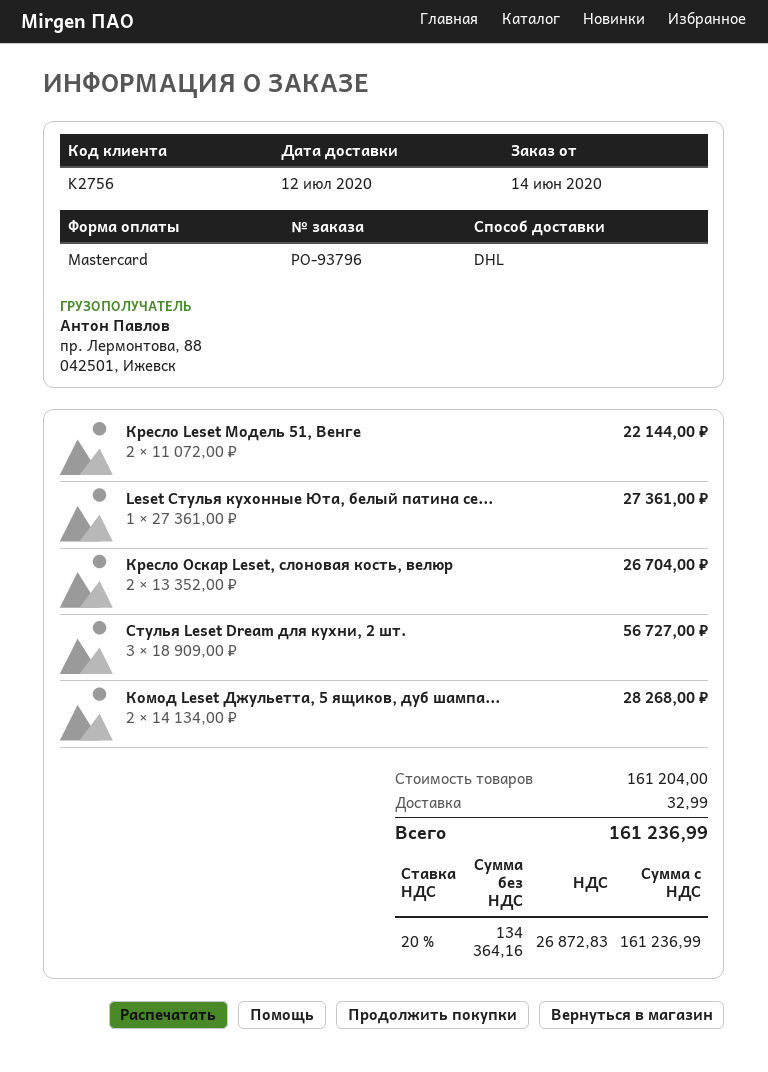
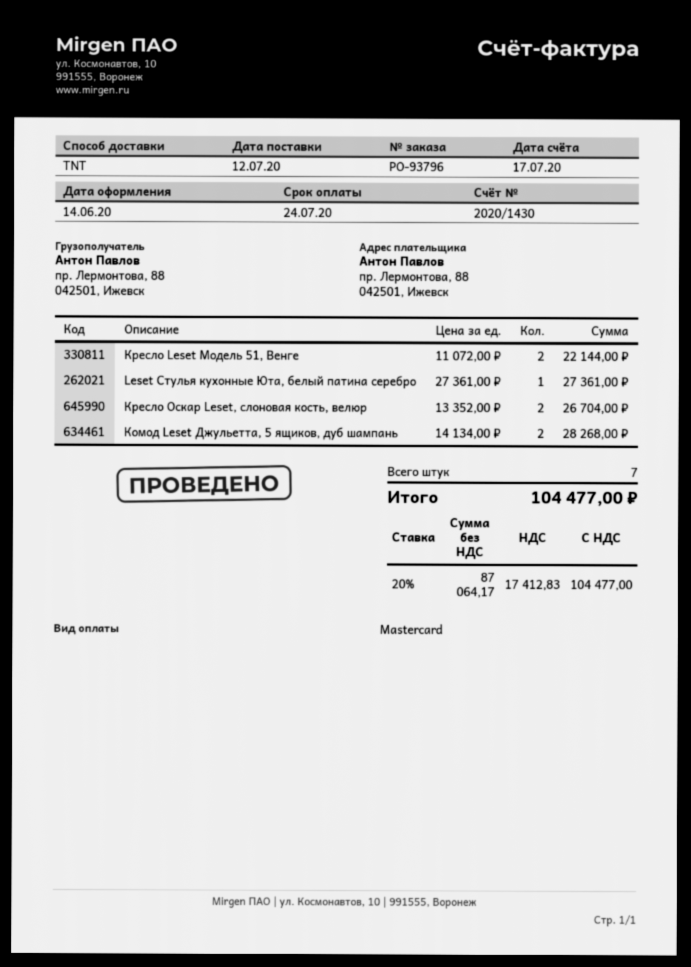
shipping method: DHL -> TNT
Стулья Leset Dream для кухни, 2 шт.: 3 x 18909.00 = 56727.00 -> none
shipping: 32.99 -> none
net: 134364.16 -> 87064.17
tax: 20% = 26872.83 -> 20% = 17412.83
total: 161236.99 -> 104477.00

